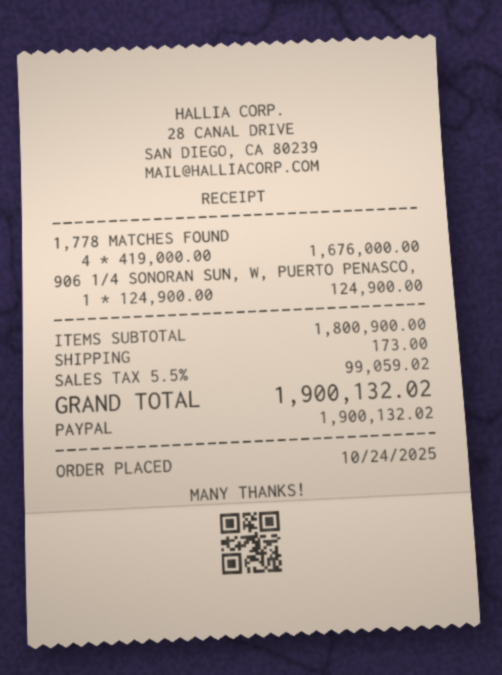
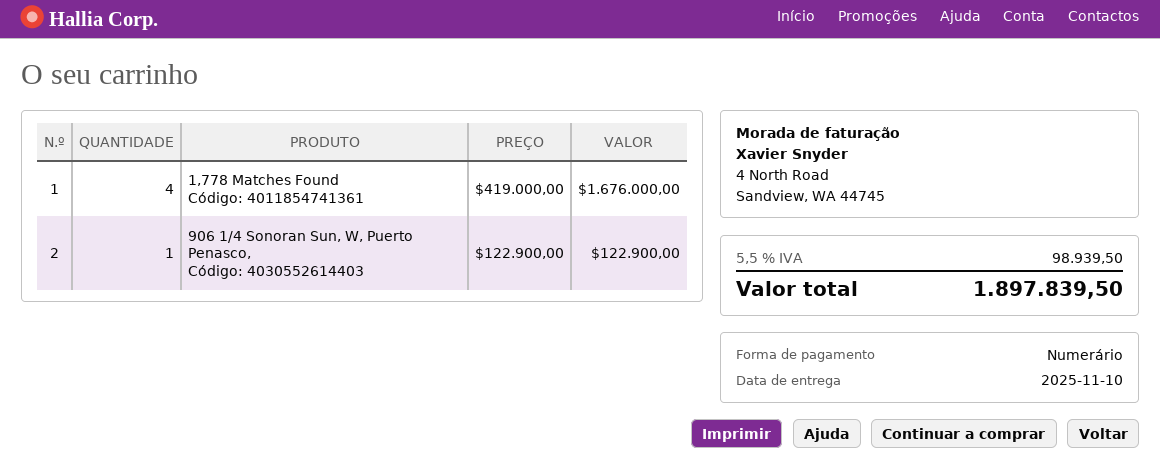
payment method: PayPal -> cash
906 1/4 SONORAN SUN, W, PUERTO PENASCO,: 1 x 124900.00 = 124900.00 -> 1 x 122900.00 = 122900.00
shipping: 173.00 -> none
tax: 5.5% = 99059.02 -> 5.5% = 98939.50
total: 1900132.02 -> 1897839.50

